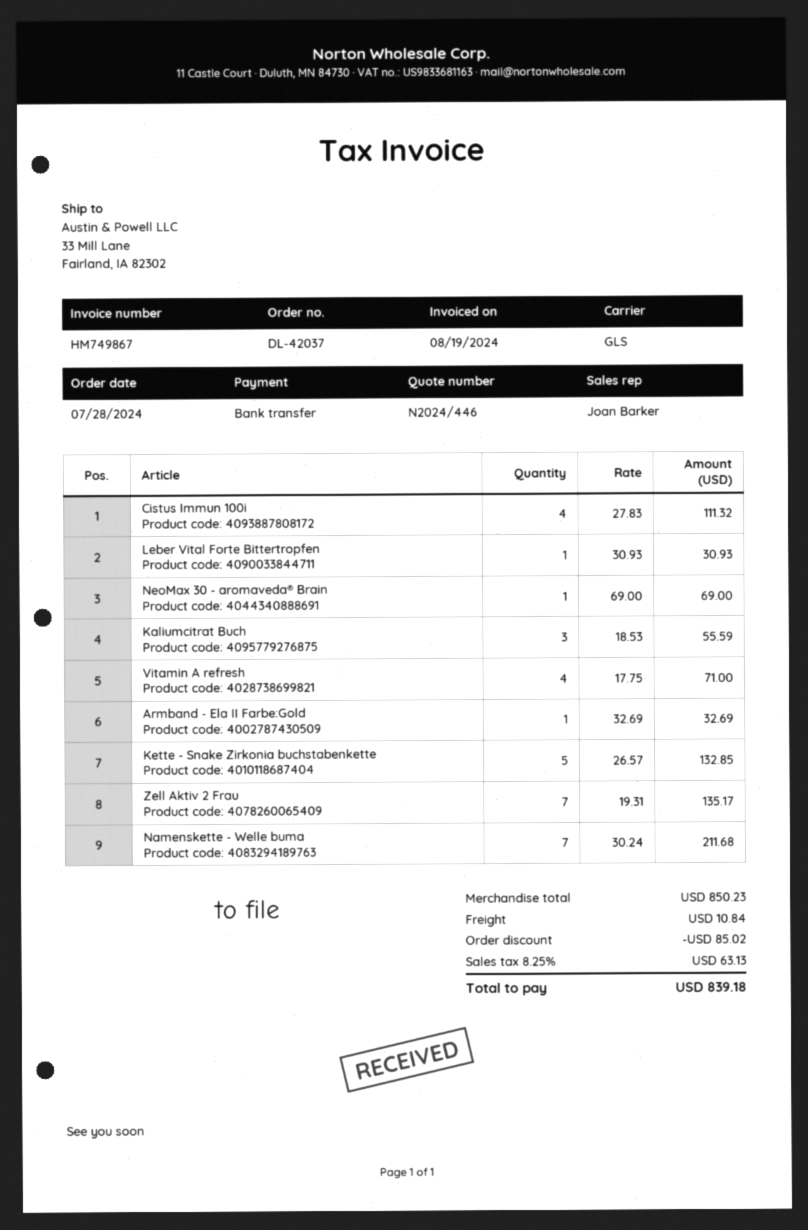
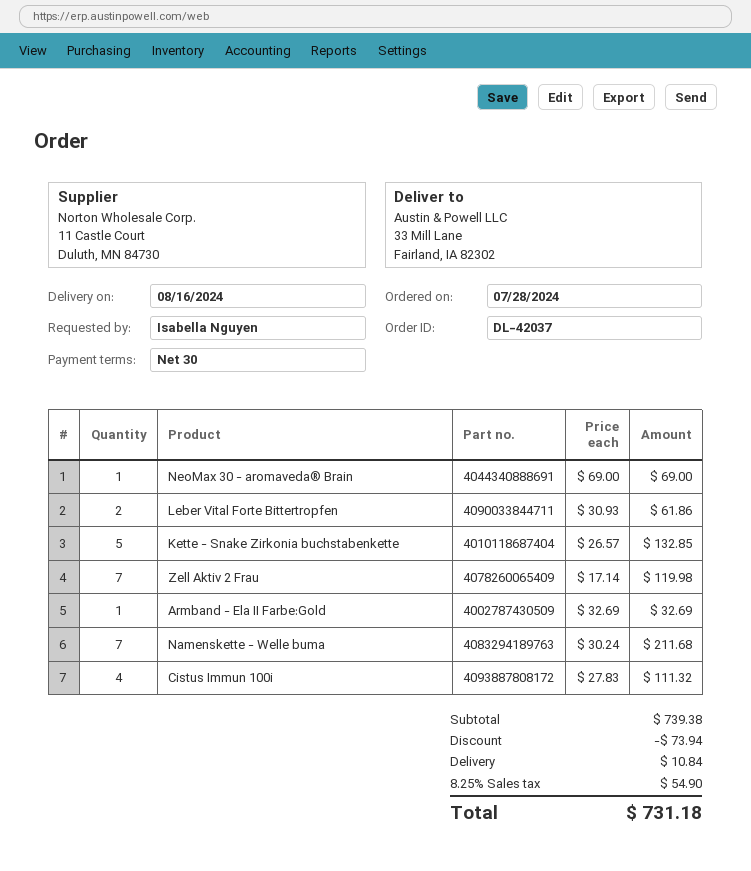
Leber Vital Forte Bittertropfen: 1 x 30.93 = 30.93 -> 2 x 30.93 = 61.86
Kaliumcitrat Buch: 3 x 18.53 = 55.59 -> none
Vitamin A refresh: 4 x 17.75 = 71.00 -> none
Zell Aktiv 2 Frau: 7 x 19.31 = 135.17 -> 7 x 17.14 = 119.98
subtotal: 850.23 -> 739.38
discount: 85.02 -> 73.94
tax: 8.25% = 63.13 -> 8.25% = 54.90
total: 839.18 -> 731.18

